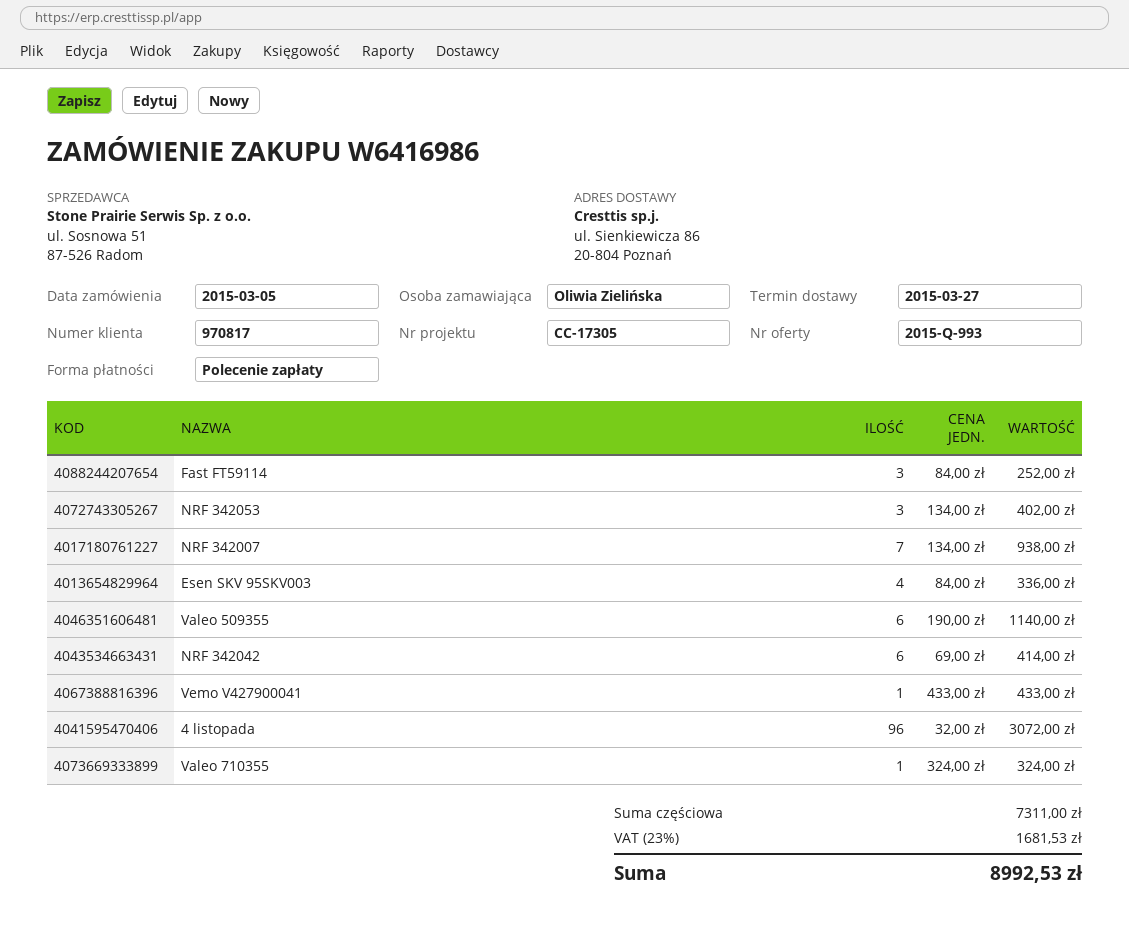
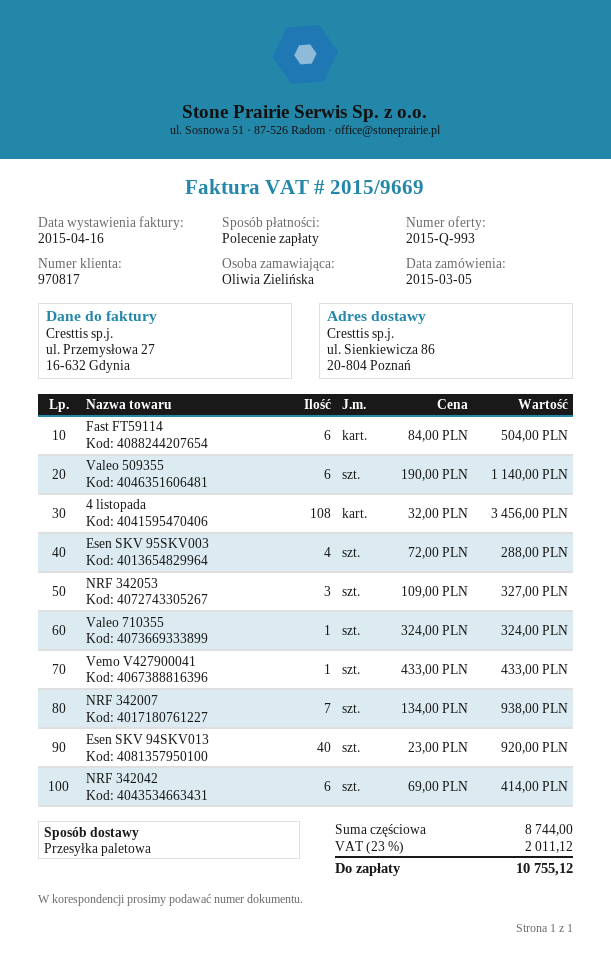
Fast FT59114: 3 x 84.00 = 252.00 -> 6 x 84.00 = 504.00
NRF 342053: 3 x 134.00 = 402.00 -> 3 x 109.00 = 327.00
Esen SKV 95SKV003: 4 x 84.00 = 336.00 -> 4 x 72.00 = 288.00
4 listopada: 96 x 32.00 = 3072.00 -> 108 x 32.00 = 3456.00
Esen SKV 94SKV013: none -> 40 x 23.00 = 920.00
subtotal: 7311.00 -> 8744.00
tax: 23% = 1681.53 -> 23% = 2011.12
total: 8992.53 -> 10755.12

